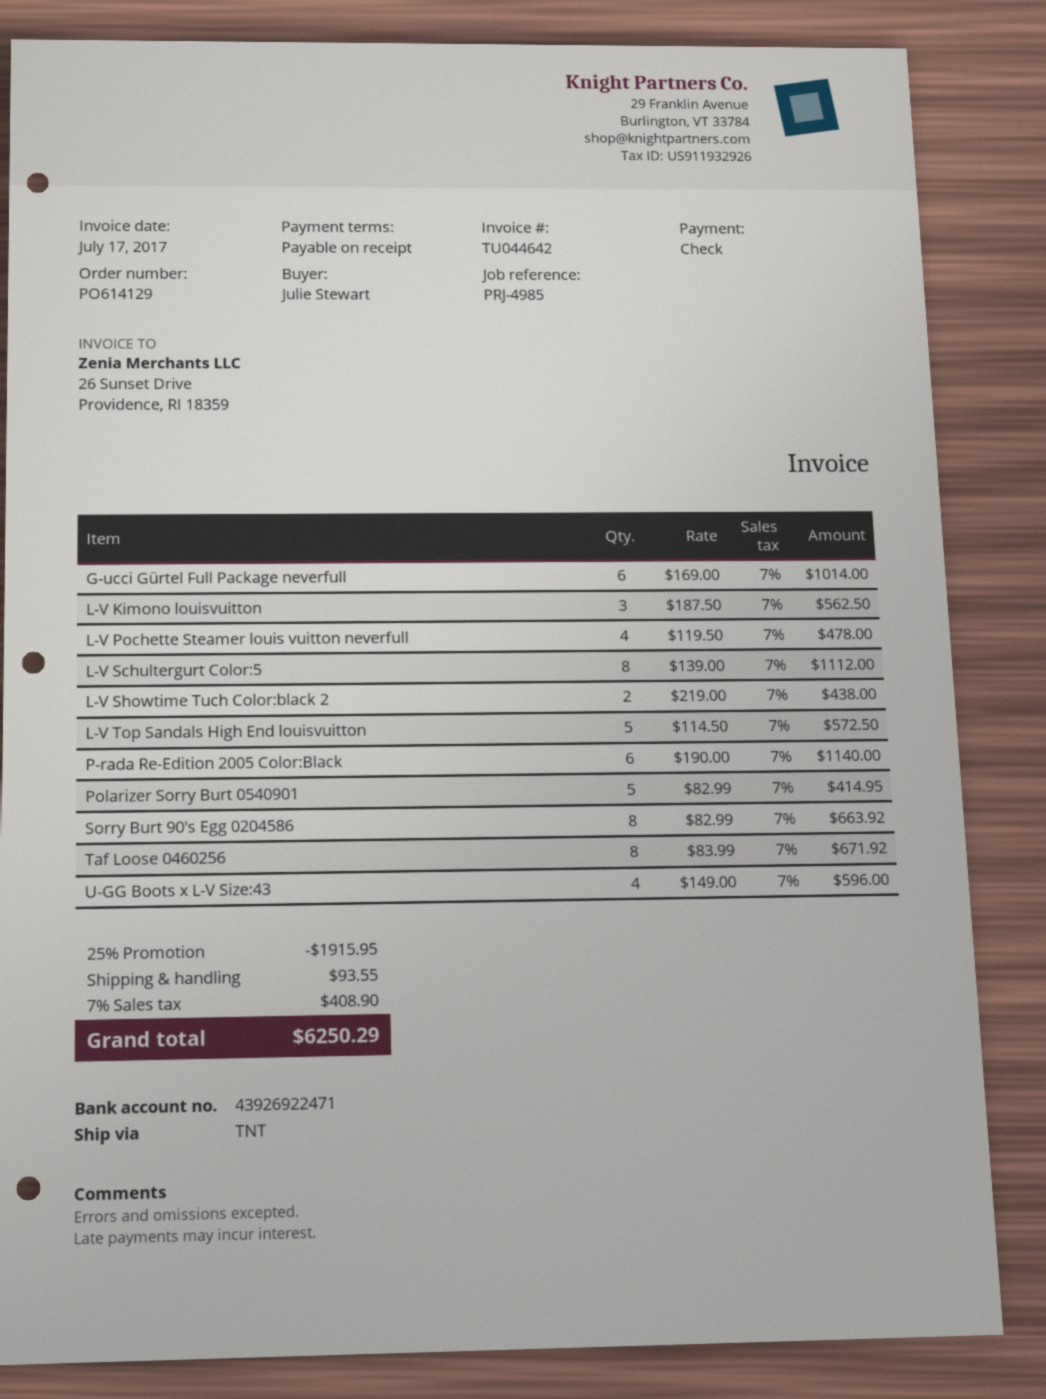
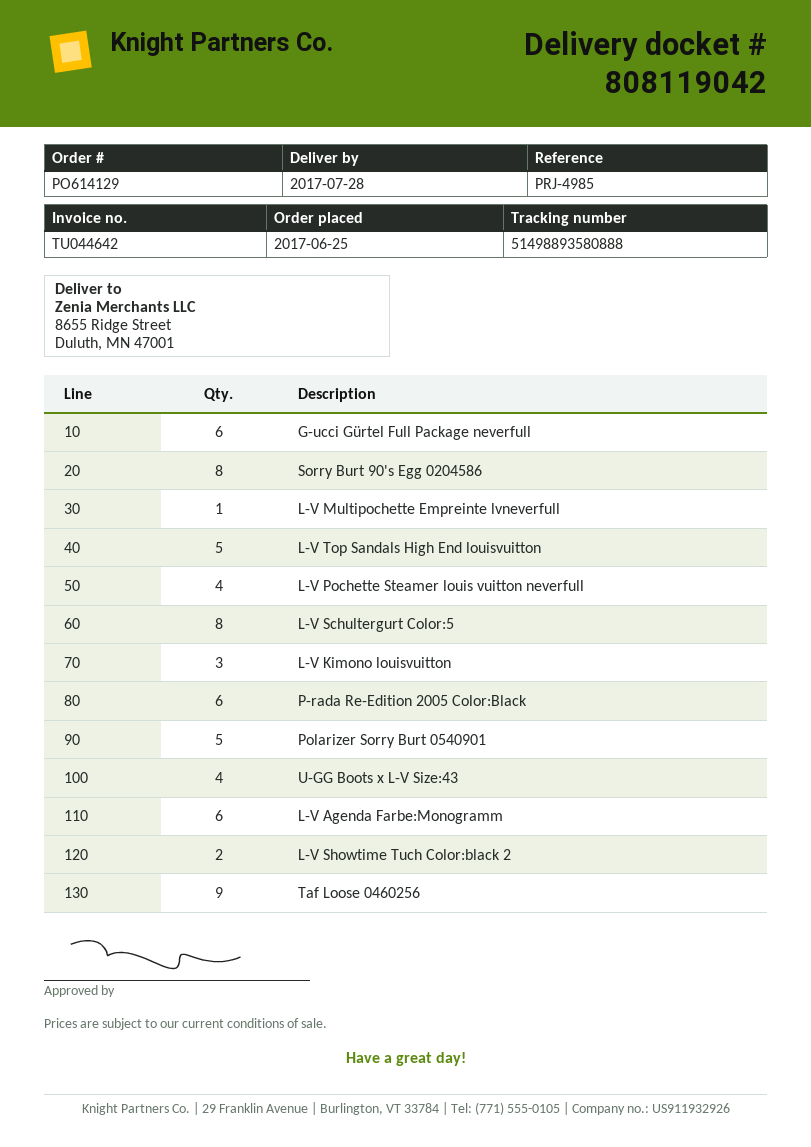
Taf Loose 0460256: 8 -> 9
L-V Multipochette Empreinte lvneverfull: none -> 1
L-V Agenda Farbe:Monogramm: none -> 6

